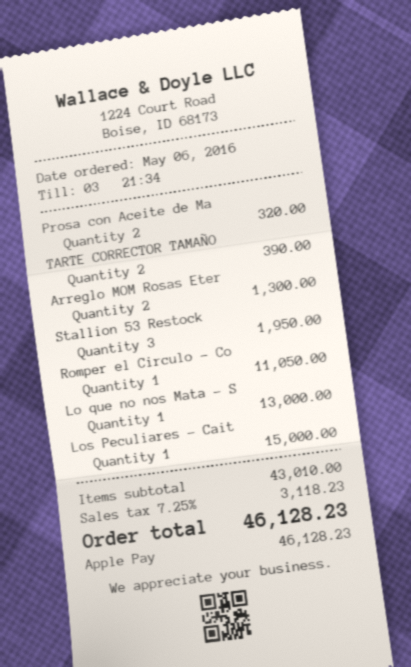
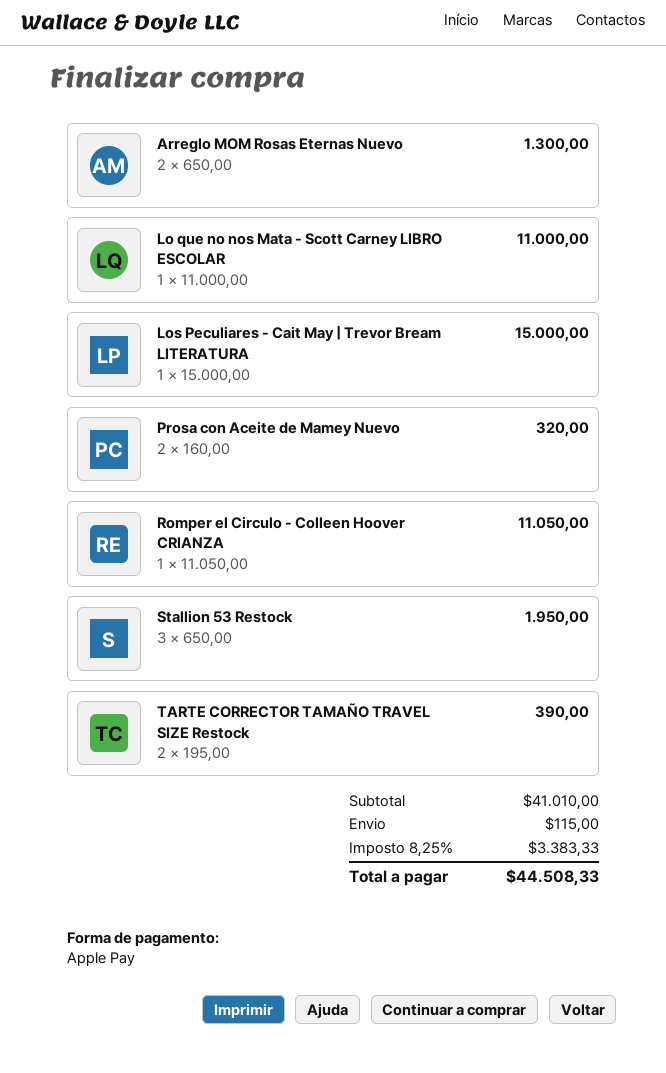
Lo que no nos Mata - S: 1 for 13000.00 -> 1 for 11000.00
subtotal: 43010.00 -> 41010.00
shipping: none -> 115.00
tax: 7.25% = 3118.23 -> 8.25% = 3383.33
total: 46128.23 -> 44508.33

